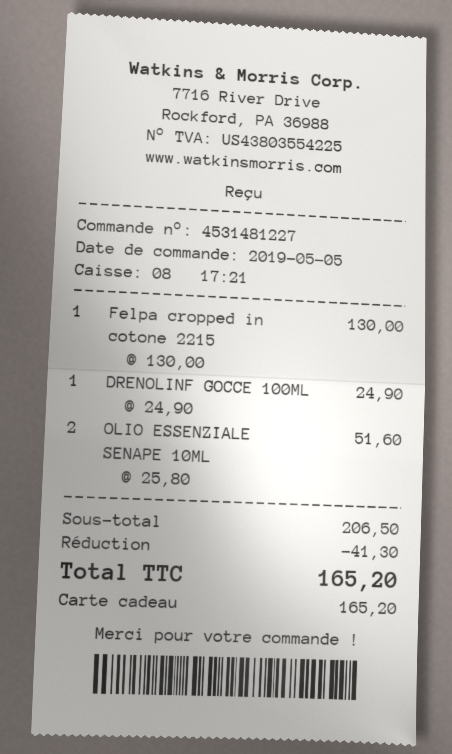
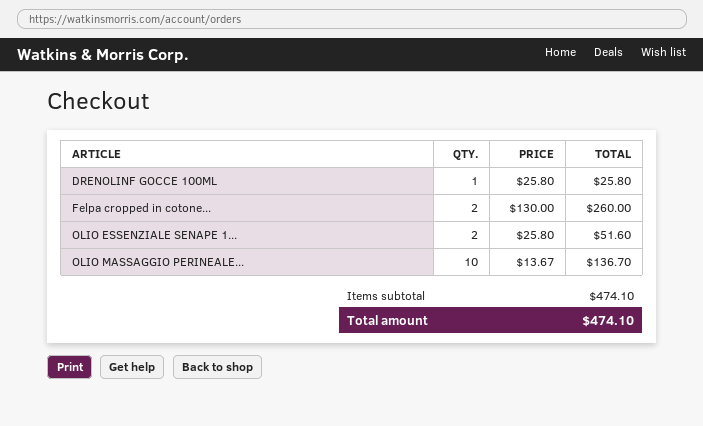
Felpa cropped in cotone 2215: 1 x 130.00 = 130.00 -> 2 x 130.00 = 260.00
DRENOLINF GOCCE 100ML: 1 x 24.90 = 24.90 -> 1 x 25.80 = 25.80
OLIO MASSAGGIO PERINEALE...: none -> 10 x 13.67 = 136.70
subtotal: 206.50 -> 474.10
discount: 41.30 -> none
total: 165.20 -> 474.10

